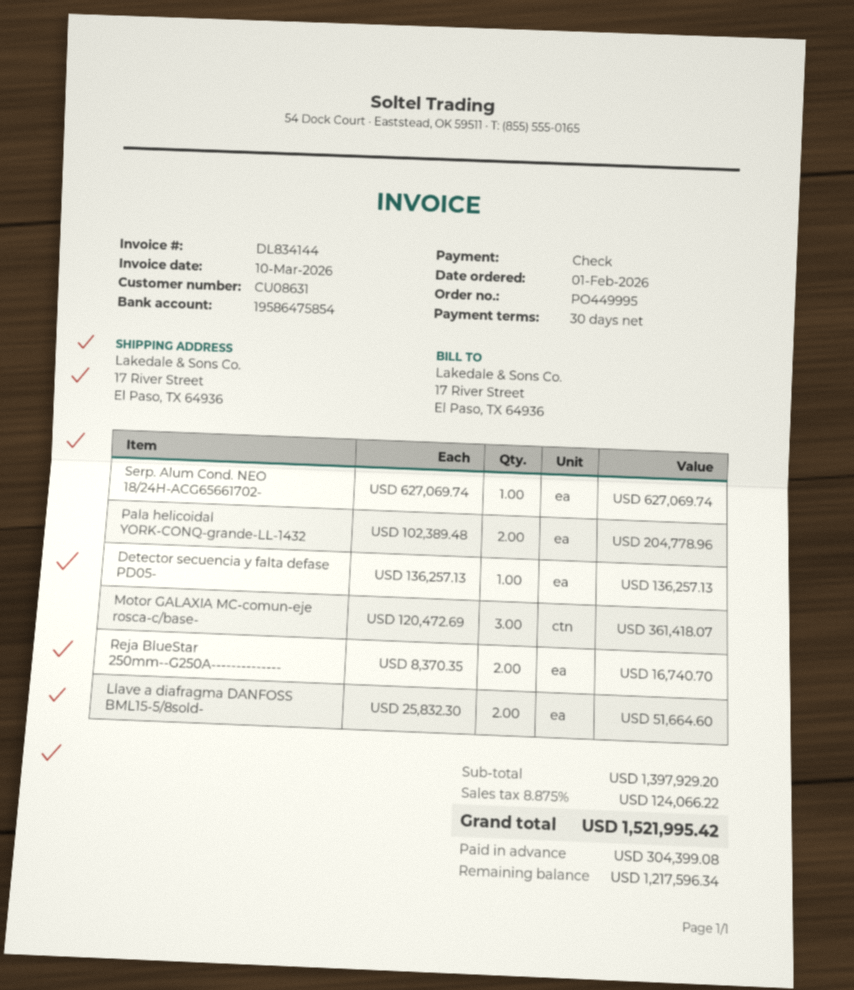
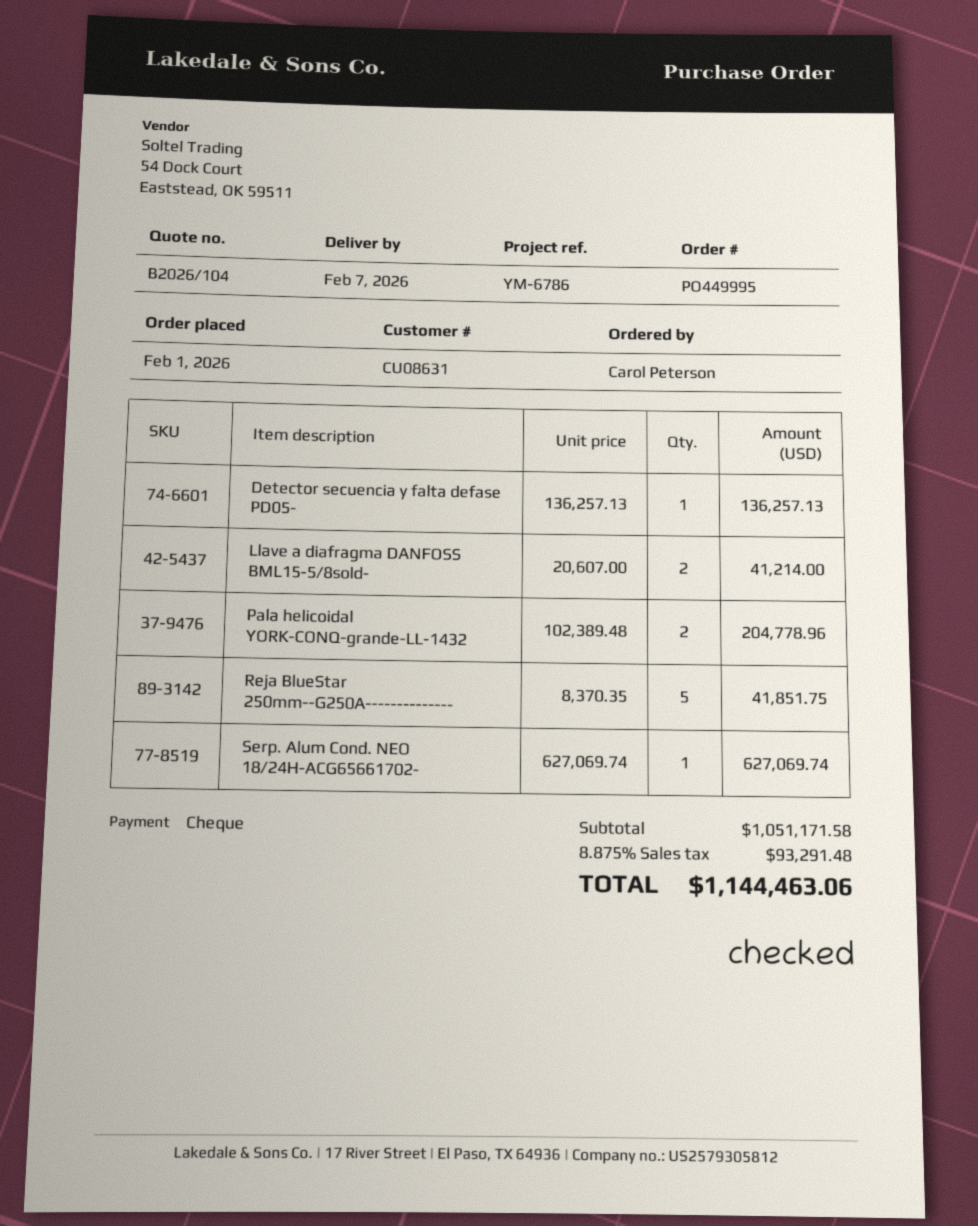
Motor GALAXIA MC-comun-eje rosca-c/base-: 3 x 120472.69 = 361418.07 -> none
Reja BlueStar 250mm--G250A--------------: 2 x 8370.35 = 16740.70 -> 5 x 8370.35 = 41851.75
Llave a diafragma DANFOSS BML15-5/8sold-: 2 x 25832.30 = 51664.60 -> 2 x 20607.00 = 41214.00
subtotal: 1397929.20 -> 1051171.58
tax: 8.875% = 124066.22 -> 8.875% = 93291.48
total: 1521995.42 -> 1144463.06

